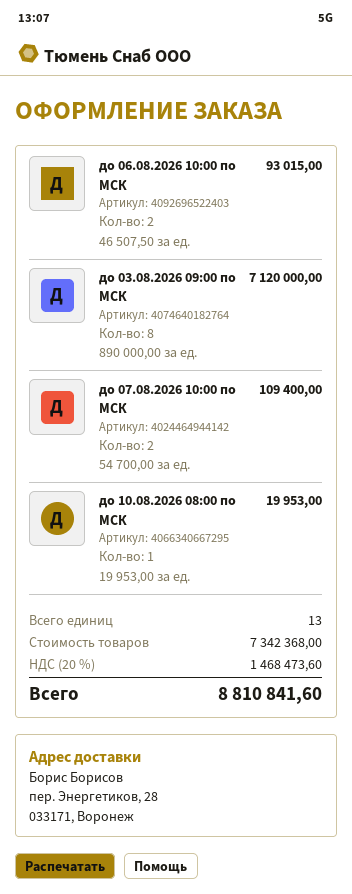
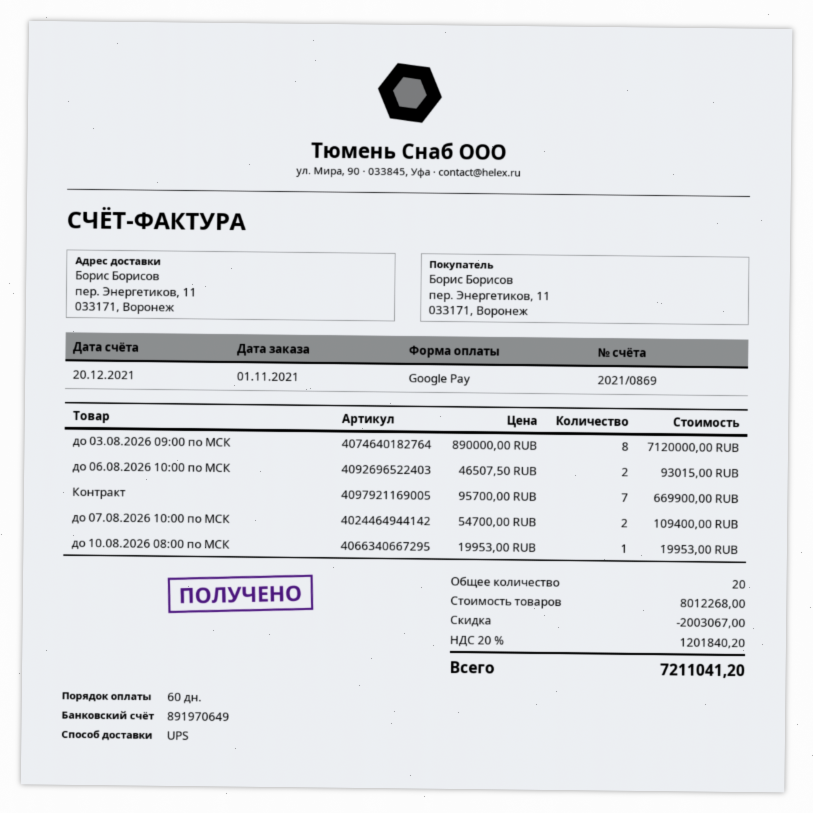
ship to: пер. Энергетиков, 28, 033171, Воронеж -> пер. Энергетиков, 11, 033171, Воронеж
Контракт: none -> 7 x 95700.00 = 669900.00
total quantity: 13 -> 20
subtotal: 7342368.00 -> 8012268.00
discount: none -> 2003067.00
tax: 20% = 1468473.60 -> 20% = 1201840.20
total: 8810841.60 -> 7211041.20

